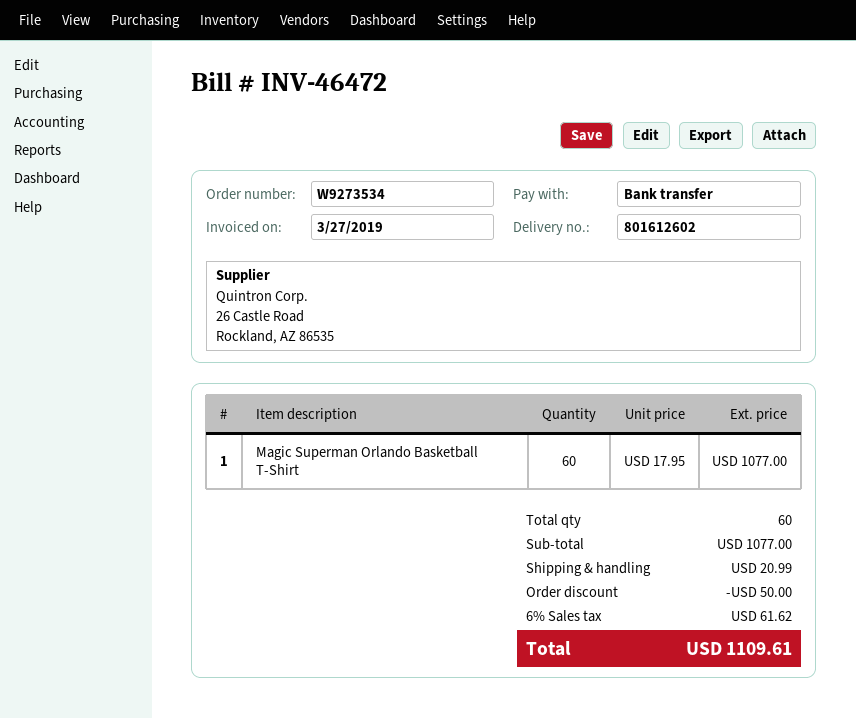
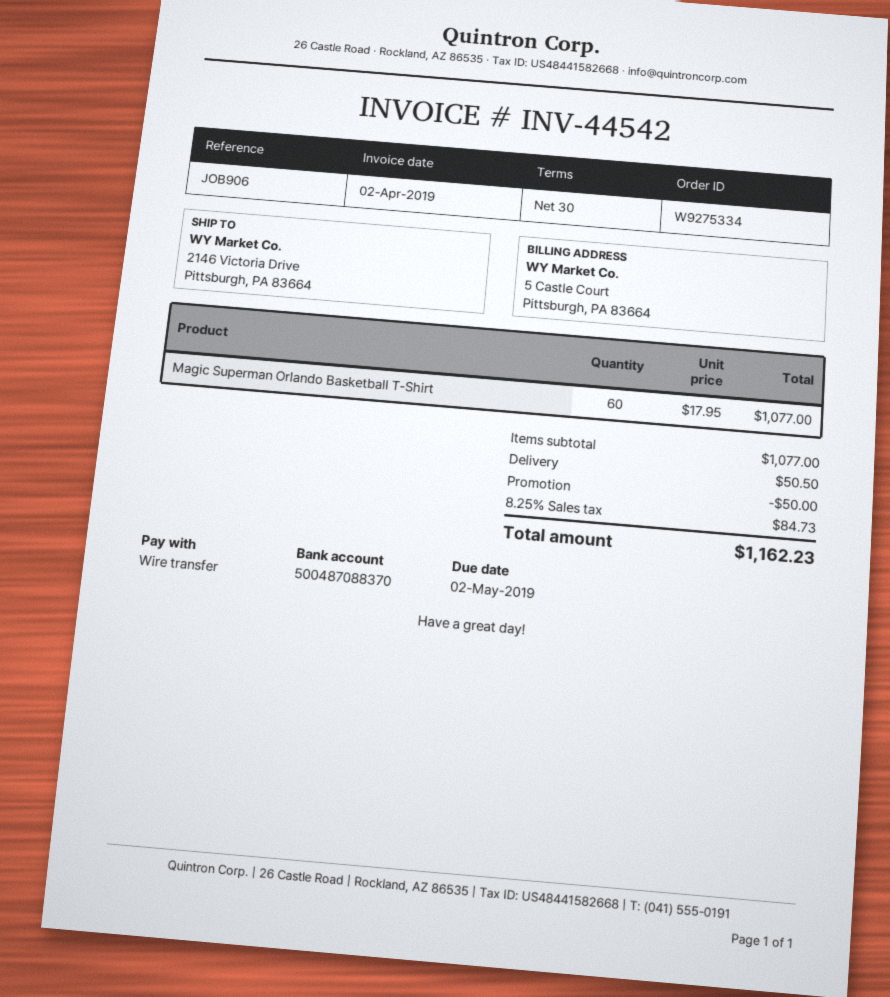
order number: W9273534 -> W9275334
invoice number: INV-46472 -> INV-44542
invoice date: 2019-03-27 -> 2019-04-02
shipping: 20.99 -> 50.50
tax: 6% = 61.62 -> 8.25% = 84.73
total: 1109.61 -> 1162.23

